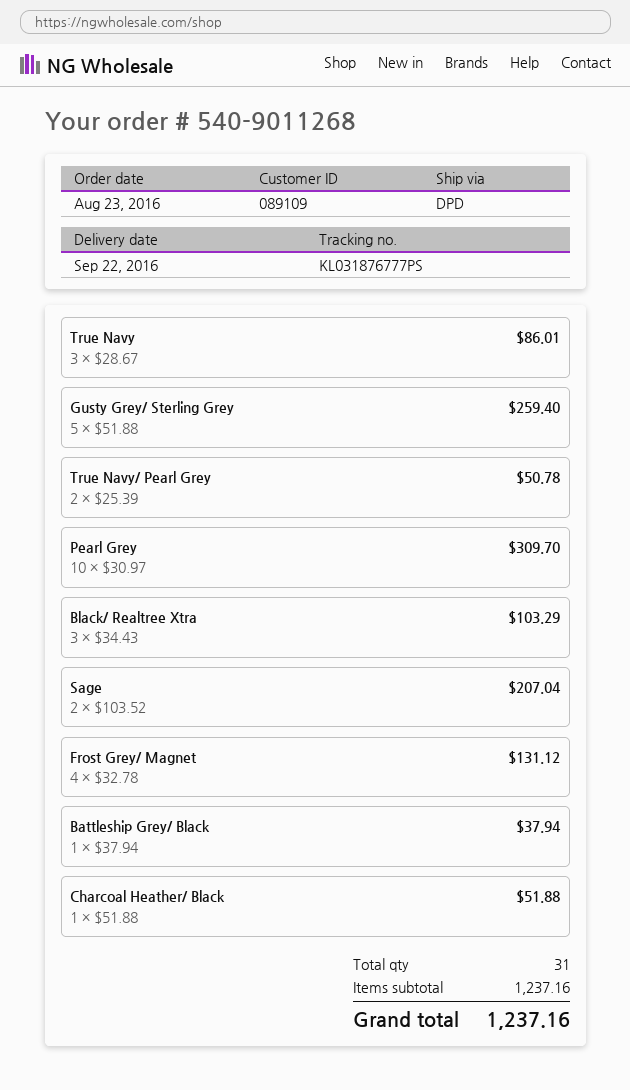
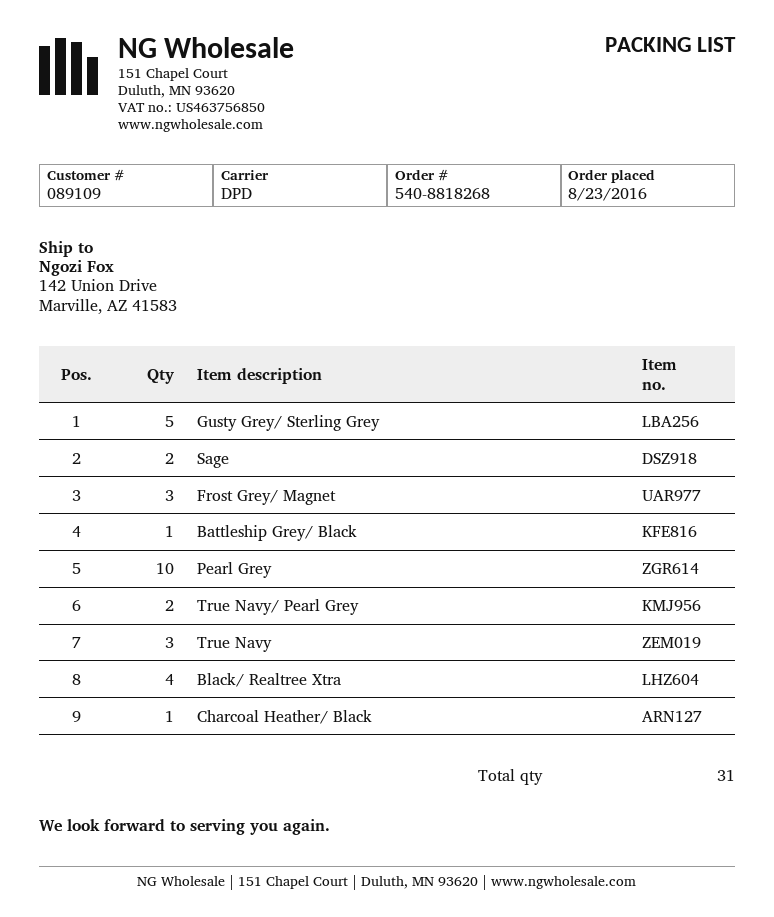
order number: 540-9011268 -> 540-8818268
Black/ Realtree Xtra: 3 -> 4
Frost Grey/ Magnet: 4 -> 3

